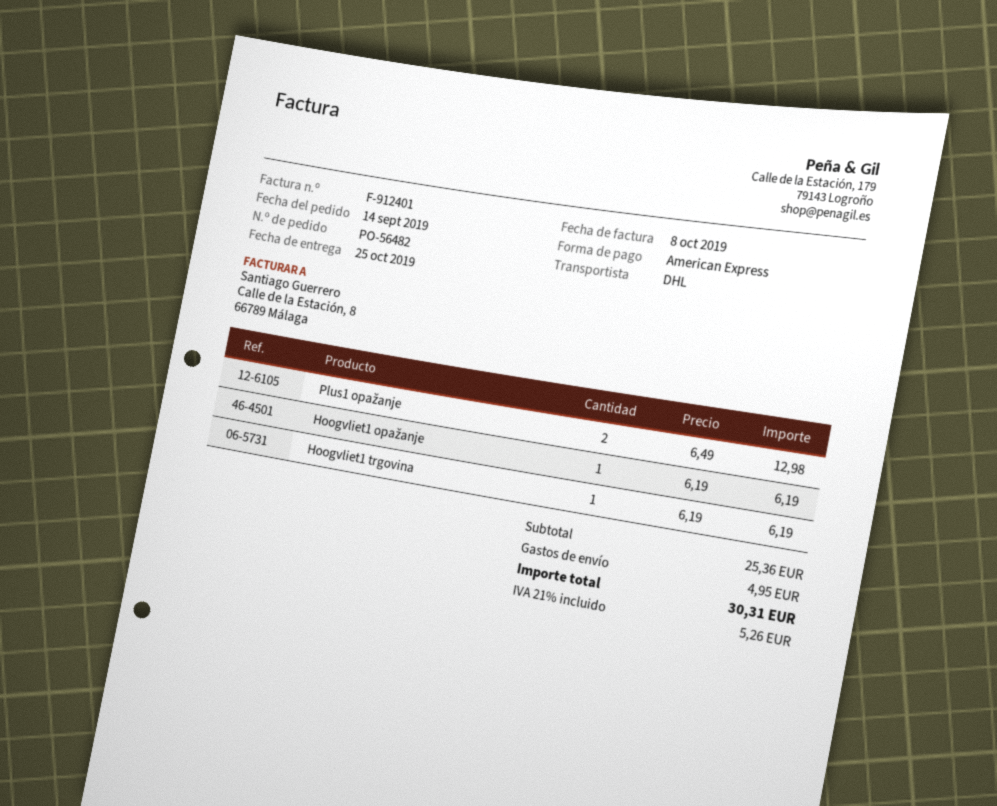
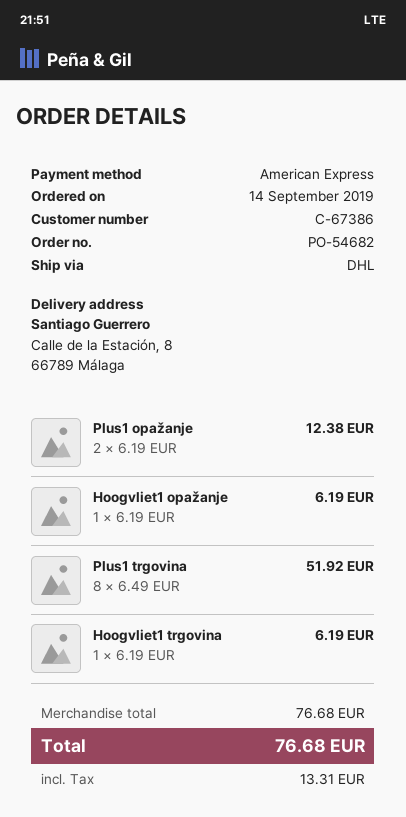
order number: PO-56482 -> PO-54682
Plus1 opažanje: 2 x 6.49 = 12.98 -> 2 x 6.19 = 12.38
Plus1 trgovina: none -> 8 x 6.49 = 51.92
subtotal: 25.36 -> 76.68
shipping: 4.95 -> none
tax: 5.26 -> 13.31
total: 30.31 -> 76.68

